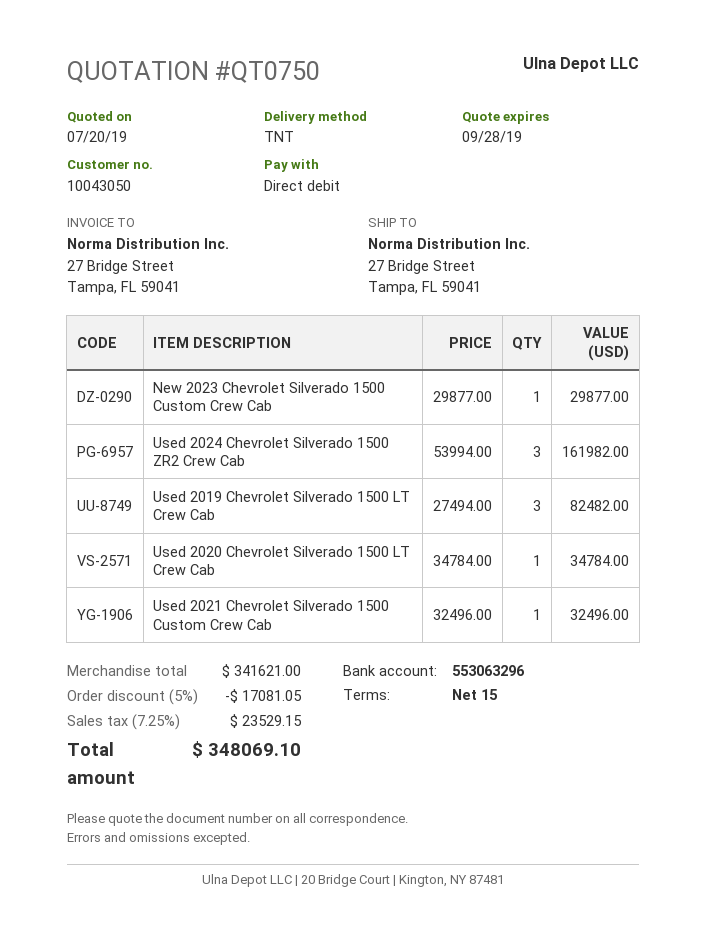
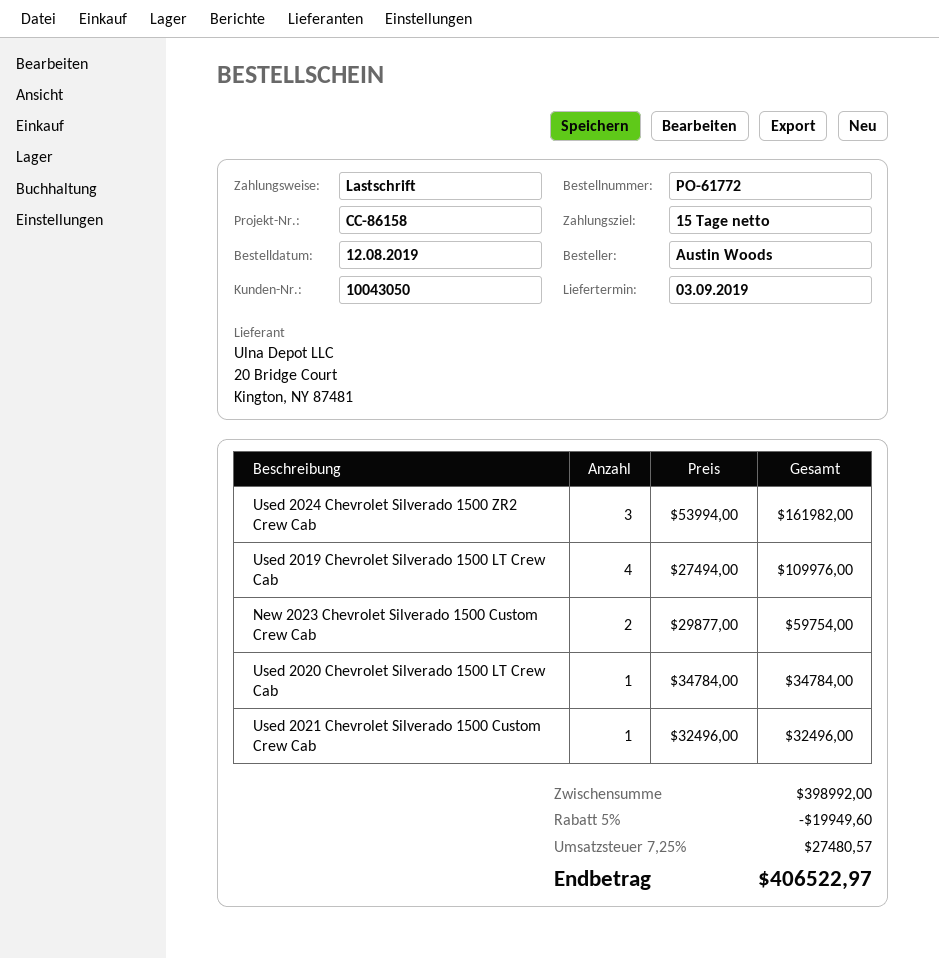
New 2023 Chevrolet Silverado 1500 Custom Crew Cab: 1 x 29877.00 = 29877.00 -> 2 x 29877.00 = 59754.00
Used 2019 Chevrolet Silverado 1500 LT Crew Cab: 3 x 27494.00 = 82482.00 -> 4 x 27494.00 = 109976.00
subtotal: 341621.00 -> 398992.00
discount: 5% = 17081.05 -> 5% = 19949.60
tax: 7.25% = 23529.15 -> 7.25% = 27480.57
total: 348069.10 -> 406522.97

